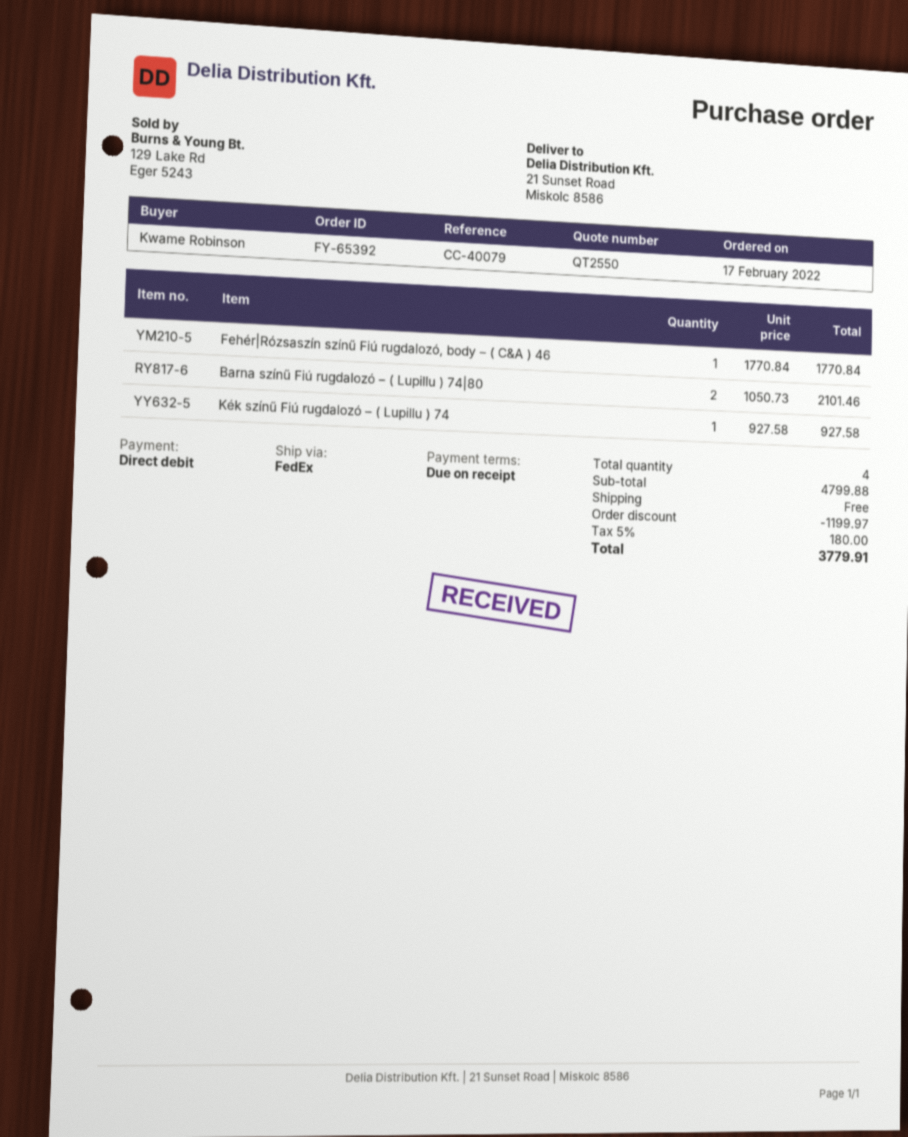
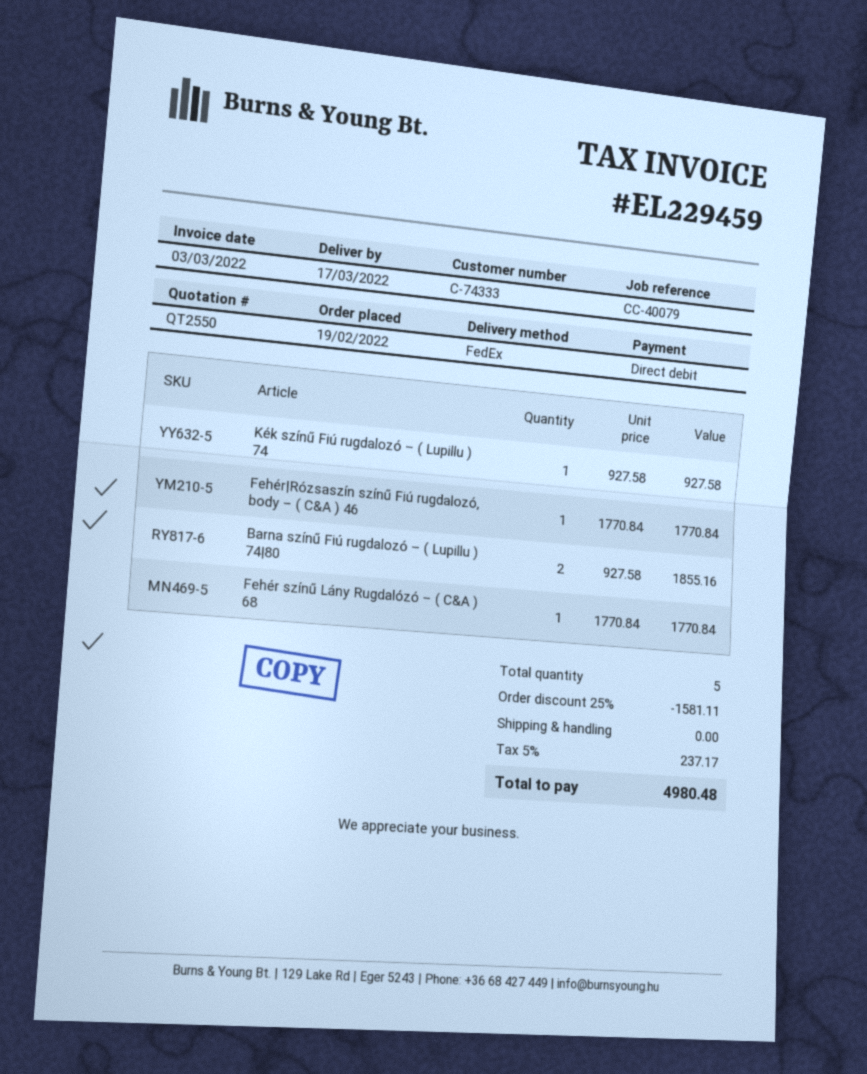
order date: 2022-02-17 -> 2022-02-19
Barna színű Fiú rugdalozó – ( Lupillu ) 74|80: 2 x 1050.73 = 2101.46 -> 2 x 927.58 = 1855.16
Fehér színű Lány Rugdalózó – ( C&A ) 68: none -> 1 x 1770.84 = 1770.84
total quantity: 4 -> 5
discount: 1199.97 -> 1581.11
tax: 5% = 180.00 -> 5% = 237.17
total: 3779.91 -> 4980.48

